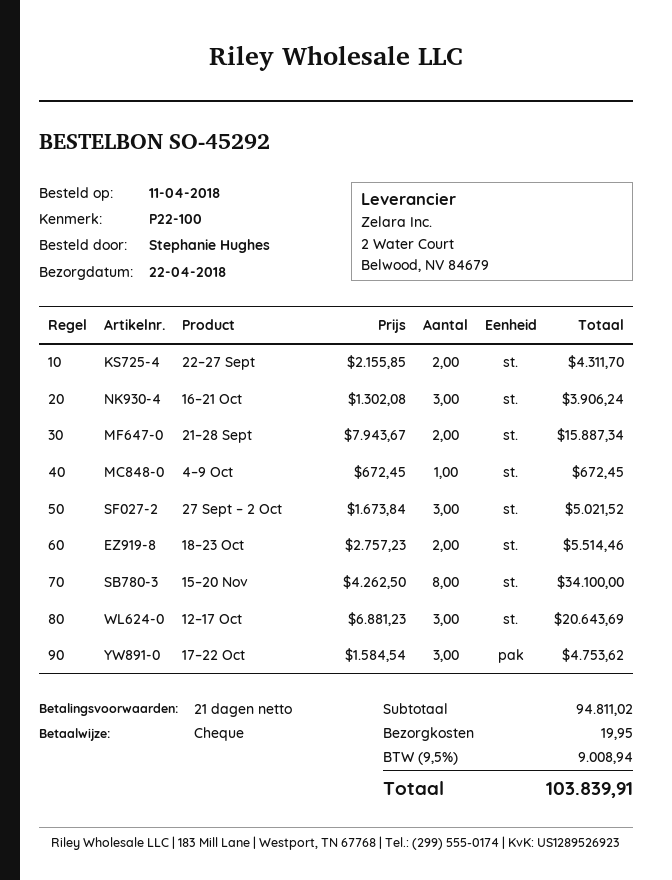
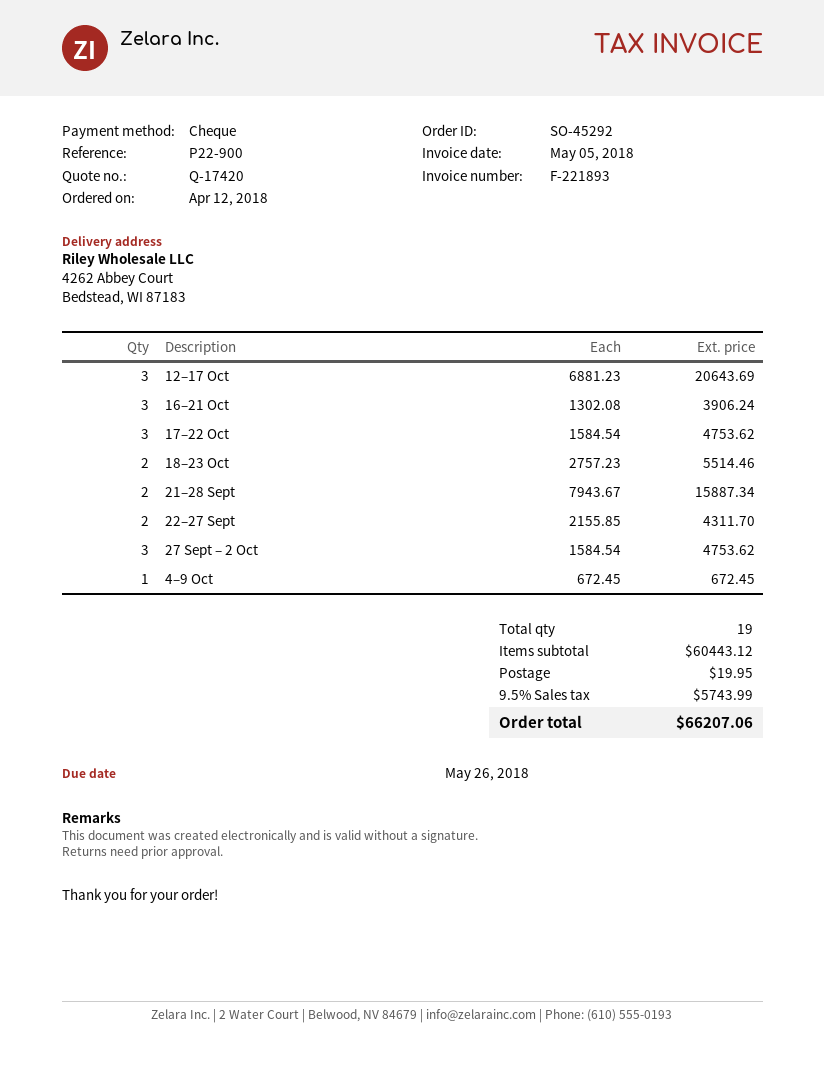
order date: 2018-04-11 -> 2018-04-12
reference: P22-100 -> P22-900
27 Sept – 2 Oct: 3 x 1673.84 = 5021.52 -> 3 x 1584.54 = 4753.62
15–20 Nov: 8 x 4262.50 = 34100.00 -> none
subtotal: 94811.02 -> 60443.12
tax: 9.5% = 9008.94 -> 9.5% = 5743.99
total: 103839.91 -> 66207.06

